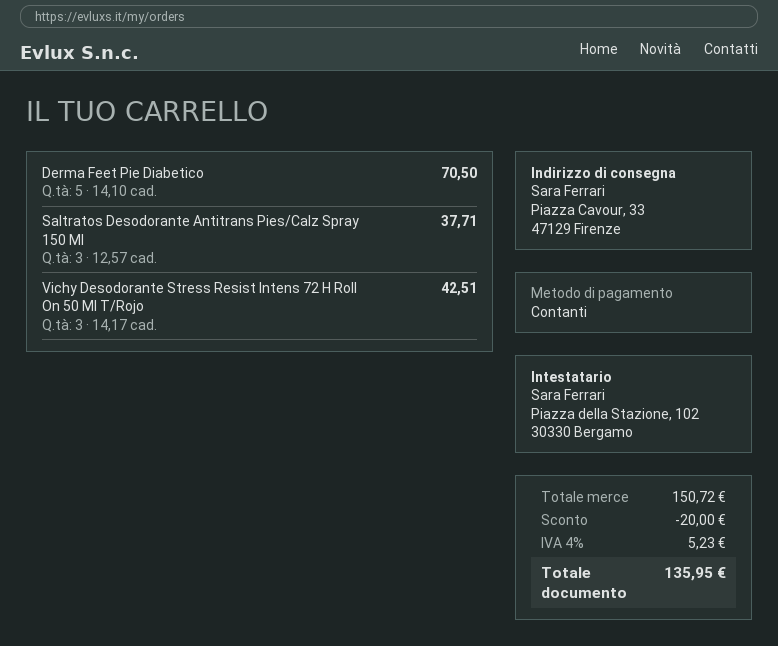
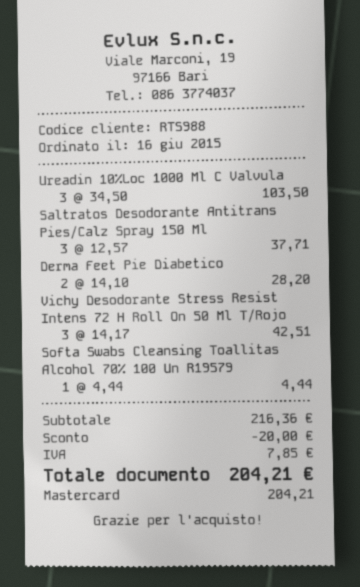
payment method: cash -> Mastercard
Derma Feet Pie Diabetico: 5 x 14.10 = 70.50 -> 2 x 14.10 = 28.20
Ureadin 10%Loc 1000 Ml C Valvula: none -> 3 x 34.50 = 103.50
Softa Swabs Cleansing Toallitas Alcohol 70% 100 Un R19579: none -> 1 x 4.44 = 4.44
subtotal: 150.72 -> 216.36
tax: 5.23 -> 7.85
total: 135.95 -> 204.21

